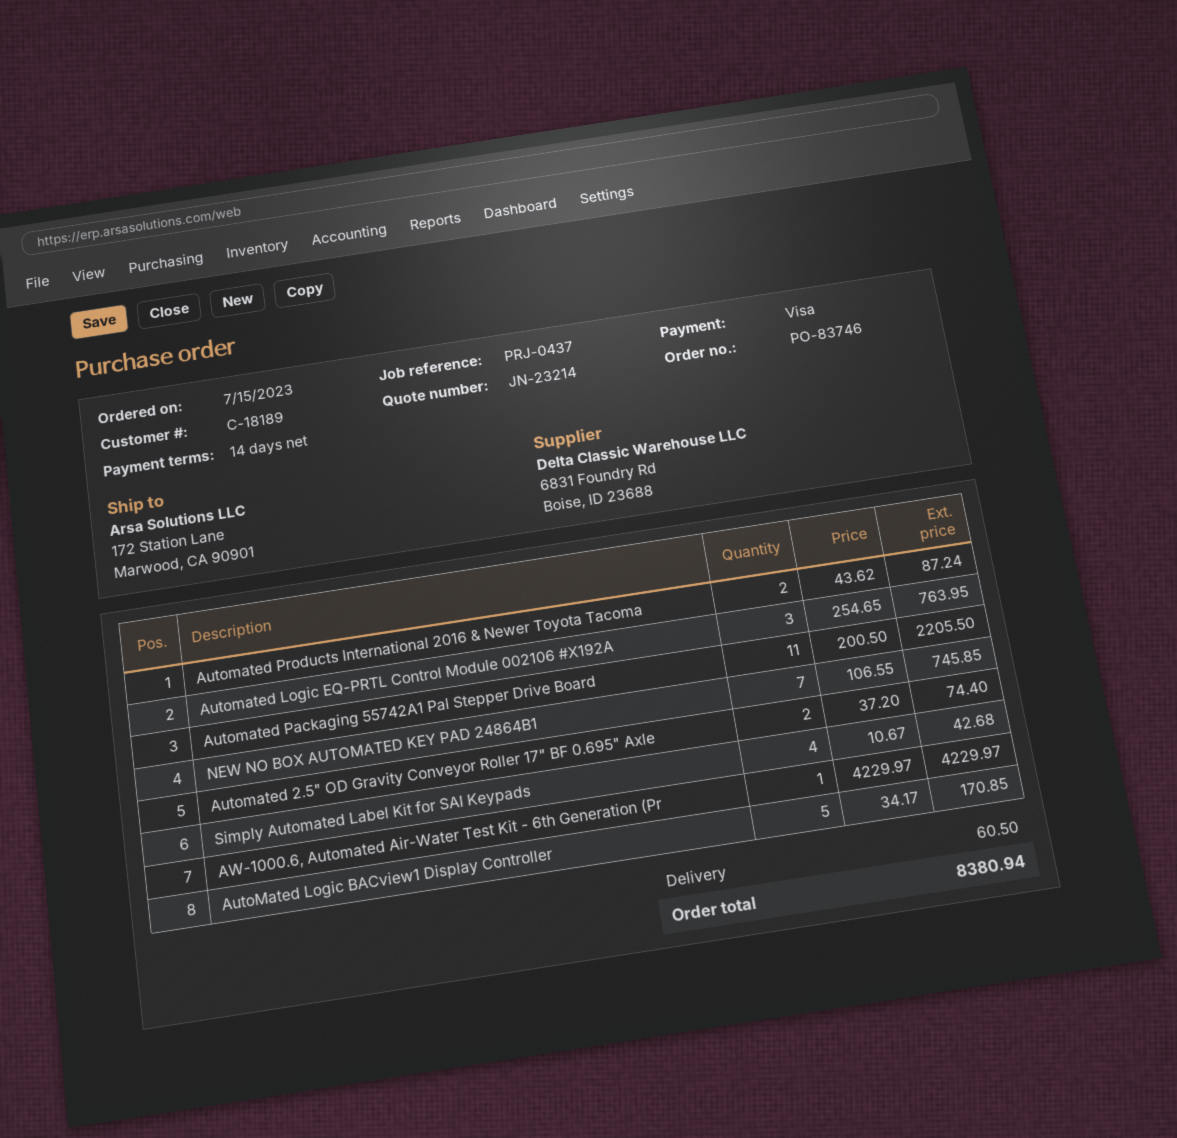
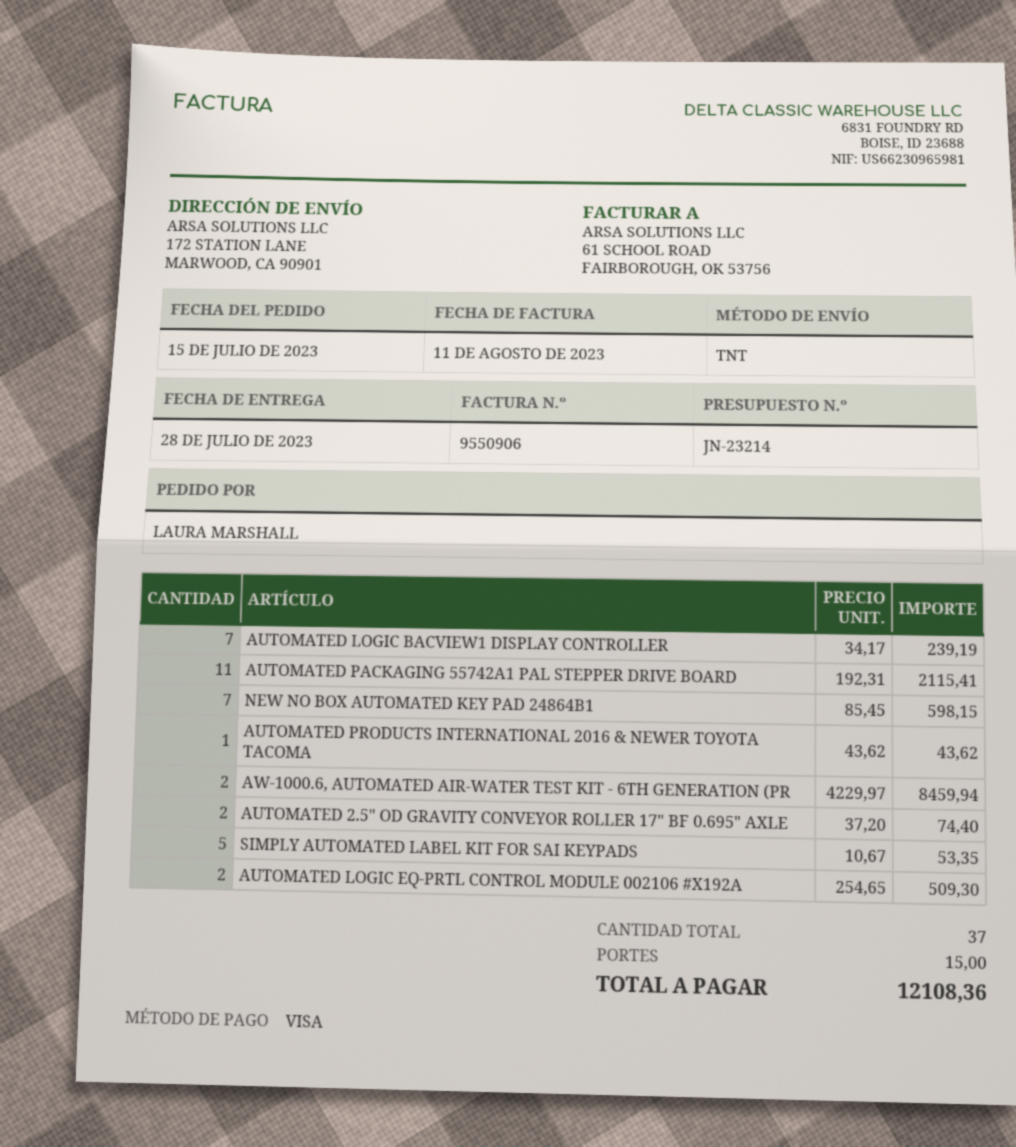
Automated Products International 2016 & Newer Toyota Tacoma: 2 x 43.62 = 87.24 -> 1 x 43.62 = 43.62
Automated Logic EQ-PRTL Control Module 002106 #X192A: 3 x 254.65 = 763.95 -> 2 x 254.65 = 509.30
Automated Packaging 55742A1 Pal Stepper Drive Board: 11 x 200.50 = 2205.50 -> 11 x 192.31 = 2115.41
NEW NO BOX AUTOMATED KEY PAD 24864B1: 7 x 106.55 = 745.85 -> 7 x 85.45 = 598.15
Simply Automated Label Kit for SAI Keypads: 4 x 10.67 = 42.68 -> 5 x 10.67 = 53.35
AW-1000.6, Automated Air-Water Test Kit - 6th Generation (Pr: 1 x 4229.97 = 4229.97 -> 2 x 4229.97 = 8459.94
AutoMated Logic BACview1 Display Controller: 5 x 34.17 = 170.85 -> 7 x 34.17 = 239.19
shipping: 60.50 -> 15.00
total: 8380.94 -> 12108.36

